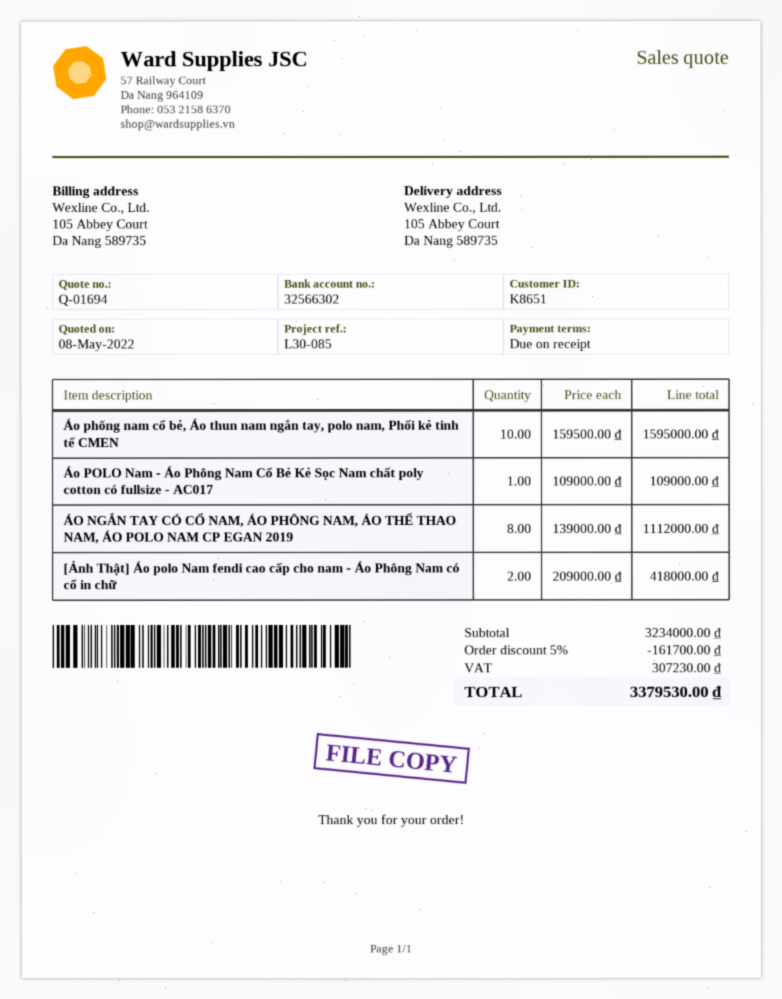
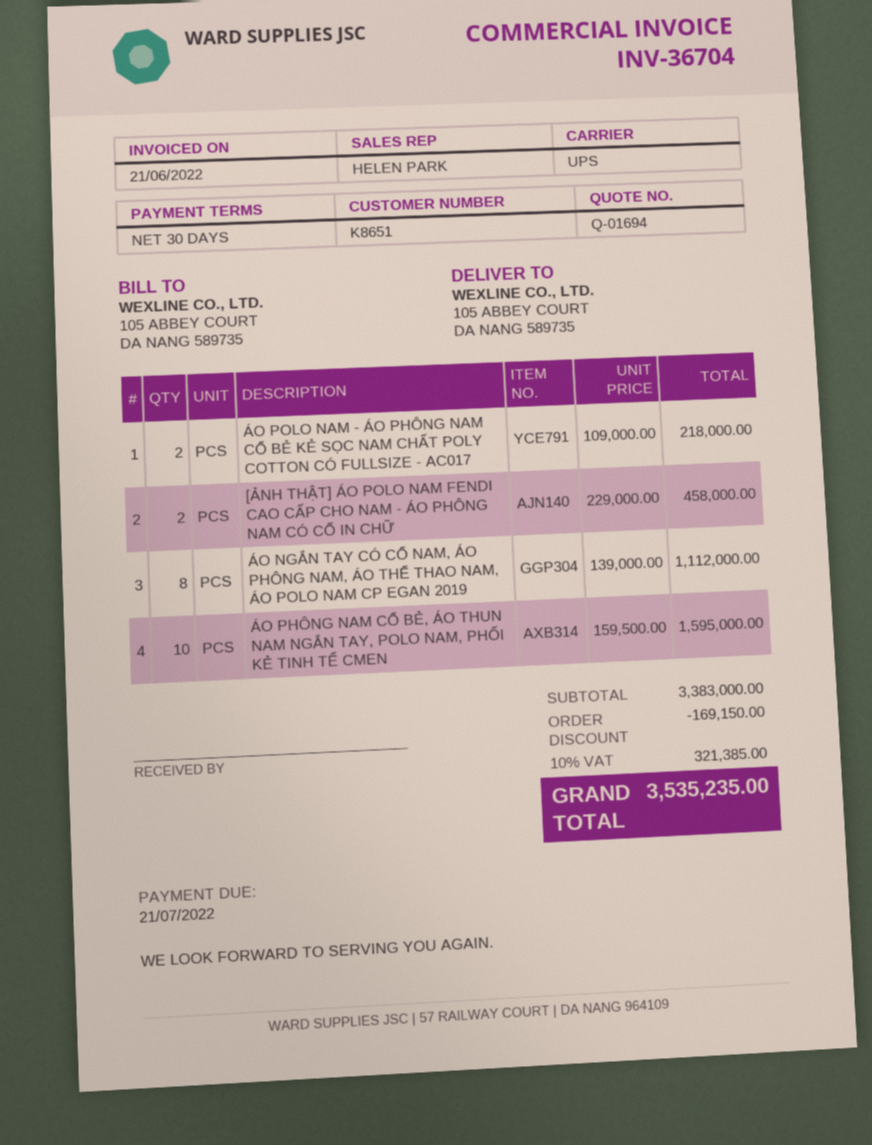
payment terms: on receipt -> 30 days
Áo POLO Nam - Áo Phông Nam Cổ Bẻ Kẻ Sọc Nam chất poly cotton có fullsize - AC017: 1 x 109000.00 = 109000.00 -> 2 x 109000.00 = 218000.00
[Ảnh Thật] Áo polo Nam fendi cao cấp cho nam - Áo Phông Nam có cổ in chữ: 2 x 209000.00 = 418000.00 -> 2 x 229000.00 = 458000.00
subtotal: 3234000.00 -> 3383000.00
discount: 161700.00 -> 169150.00
tax: 307230.00 -> 321385.00
total: 3379530.00 -> 3535235.00

